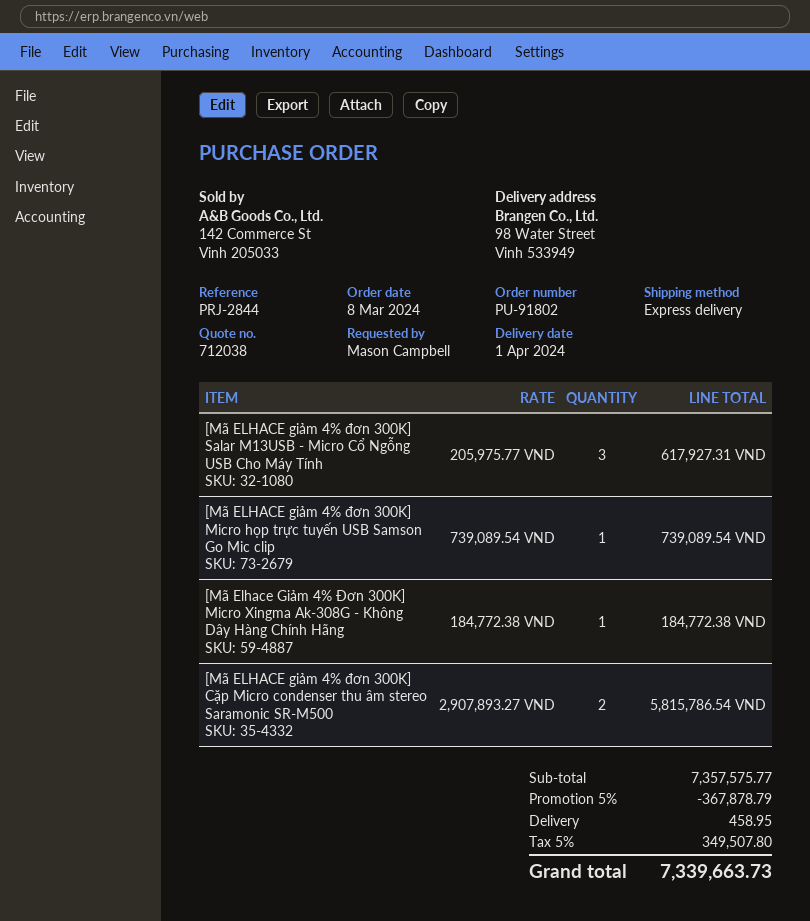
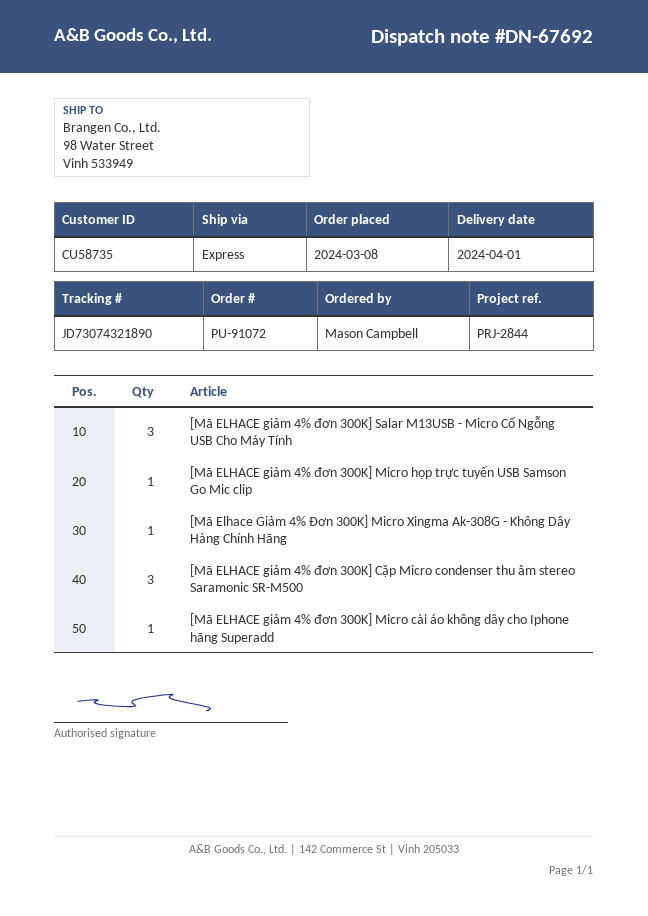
order number: PU-91802 -> PU-91072
[Mã ELHACE giảm 4% đơn 300K] Cặp Micro condenser thu âm stereo Saramonic SR-M500: 2 -> 3
[Mã ELHACE giảm 4% đơn 300K] Micro cài áo không dây cho Iphone hãng Superadd: none -> 1

